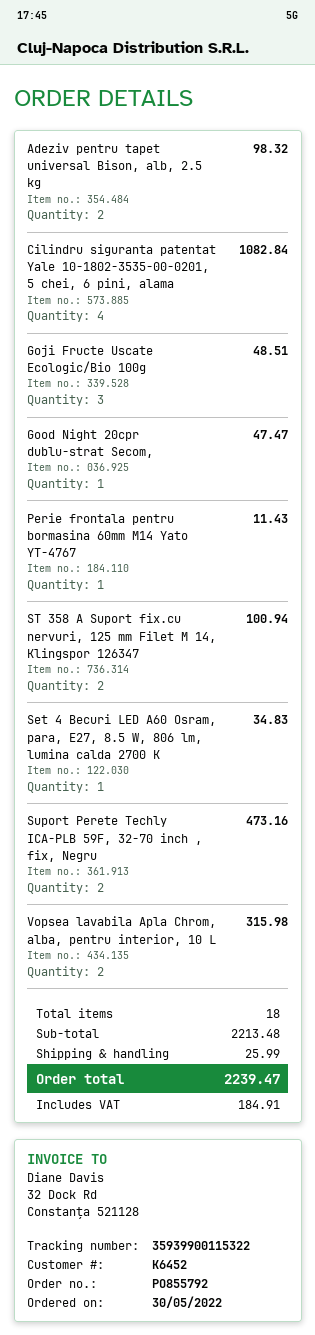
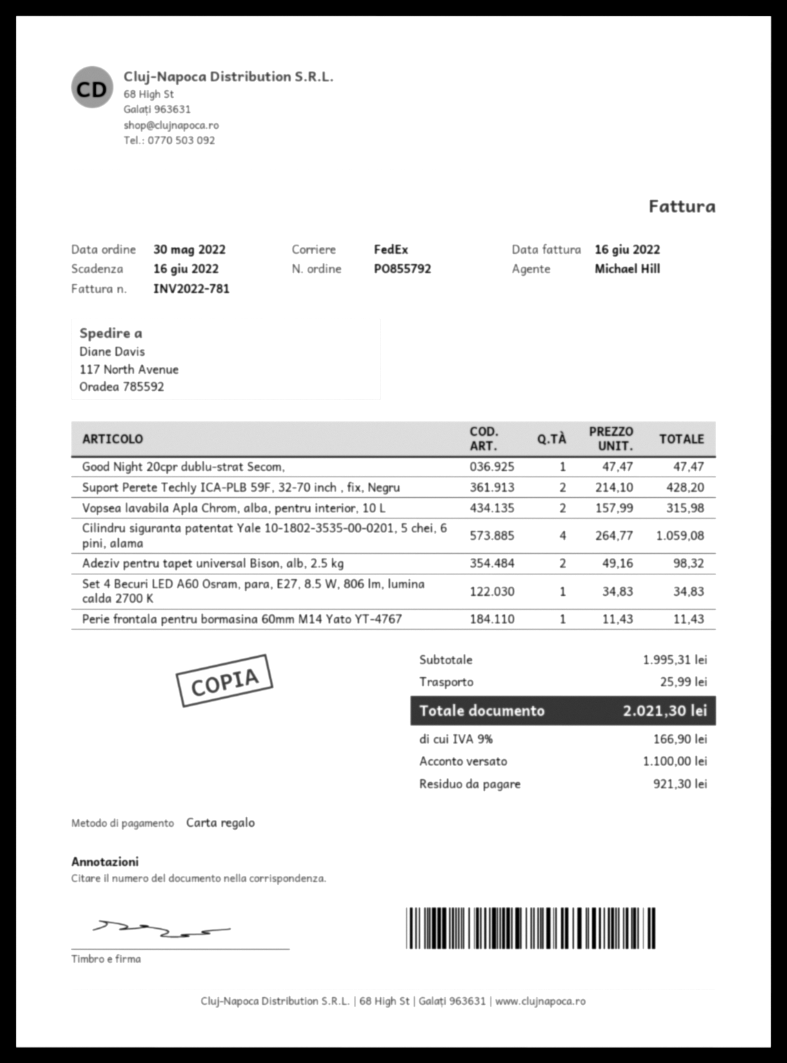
Cilindru siguranta patentat Yale 10-1802-3535-00-0201, 5 chei, 6 pini, alama: 4 for 1082.84 -> 4 for 1059.08
Goji Fructe Uscate Ecologic/Bio 100g: 3 for 48.51 -> none
ST 358 A Suport fix.cu nervuri, 125 mm Filet M 14, Klingspor 126347: 2 for 100.94 -> none
Suport Perete Techly ICA-PLB 59F, 32-70 inch , fix, Negru: 2 for 473.16 -> 2 for 428.20
subtotal: 2213.48 -> 1995.31
tax: 184.91 -> 166.90
total: 2239.47 -> 2021.30

